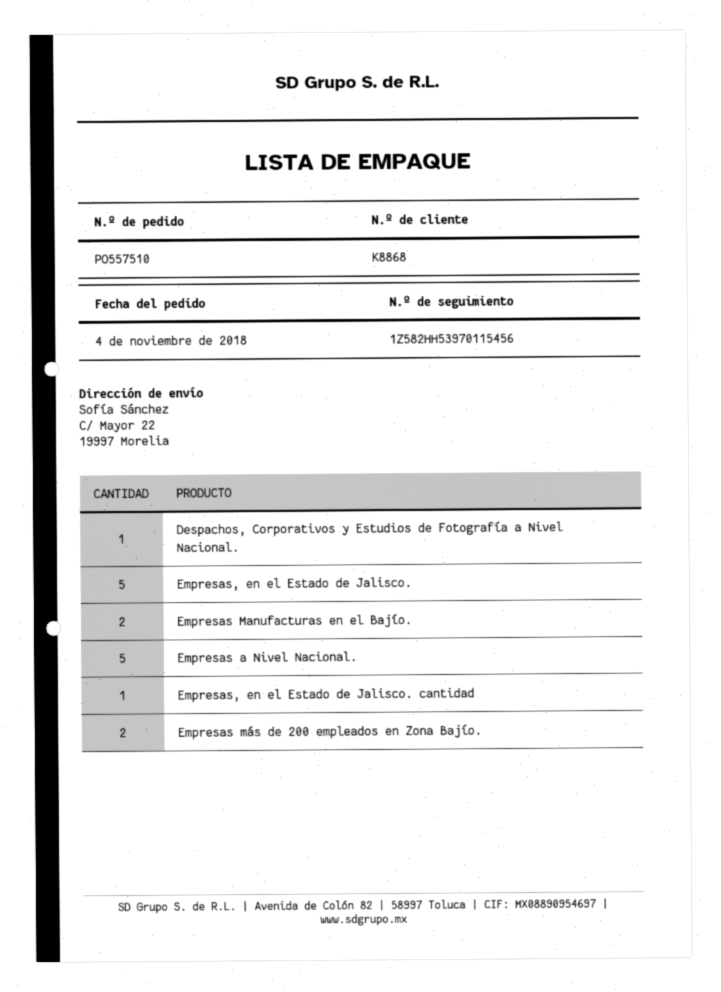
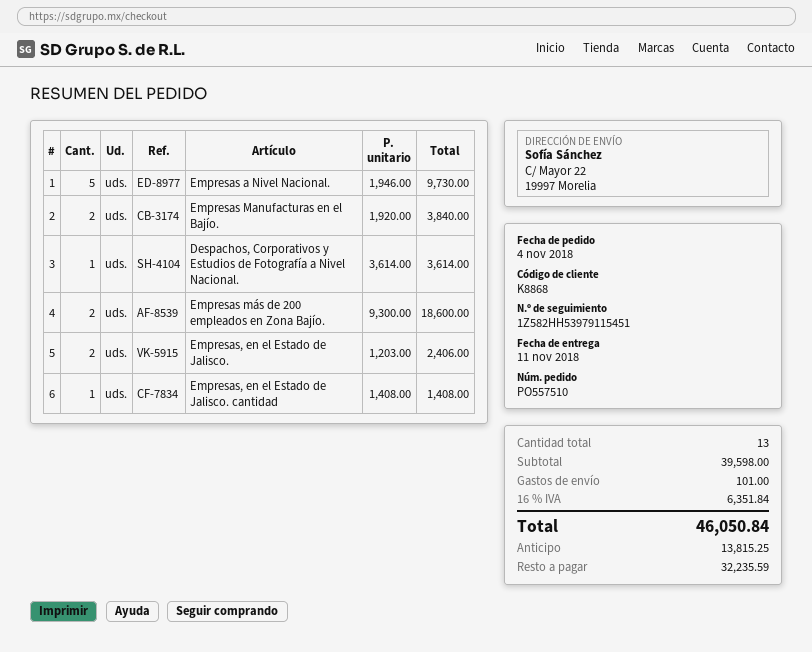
tracking number: 1Z582HH53970115456 -> 1Z582HH53979115451
Empresas, en el Estado de Jalisco.: 5 -> 2

